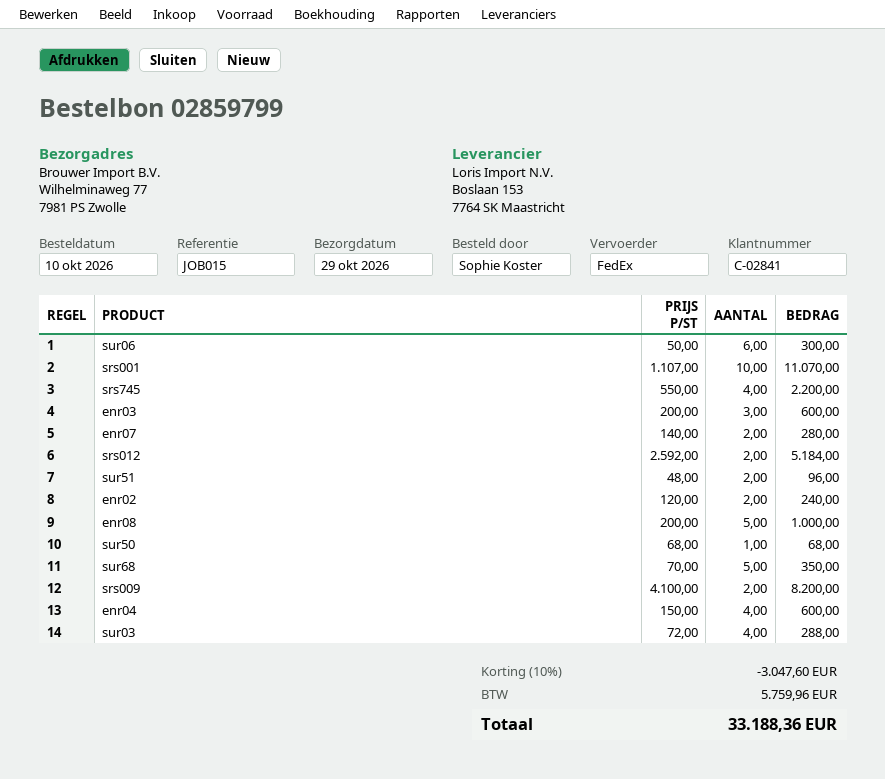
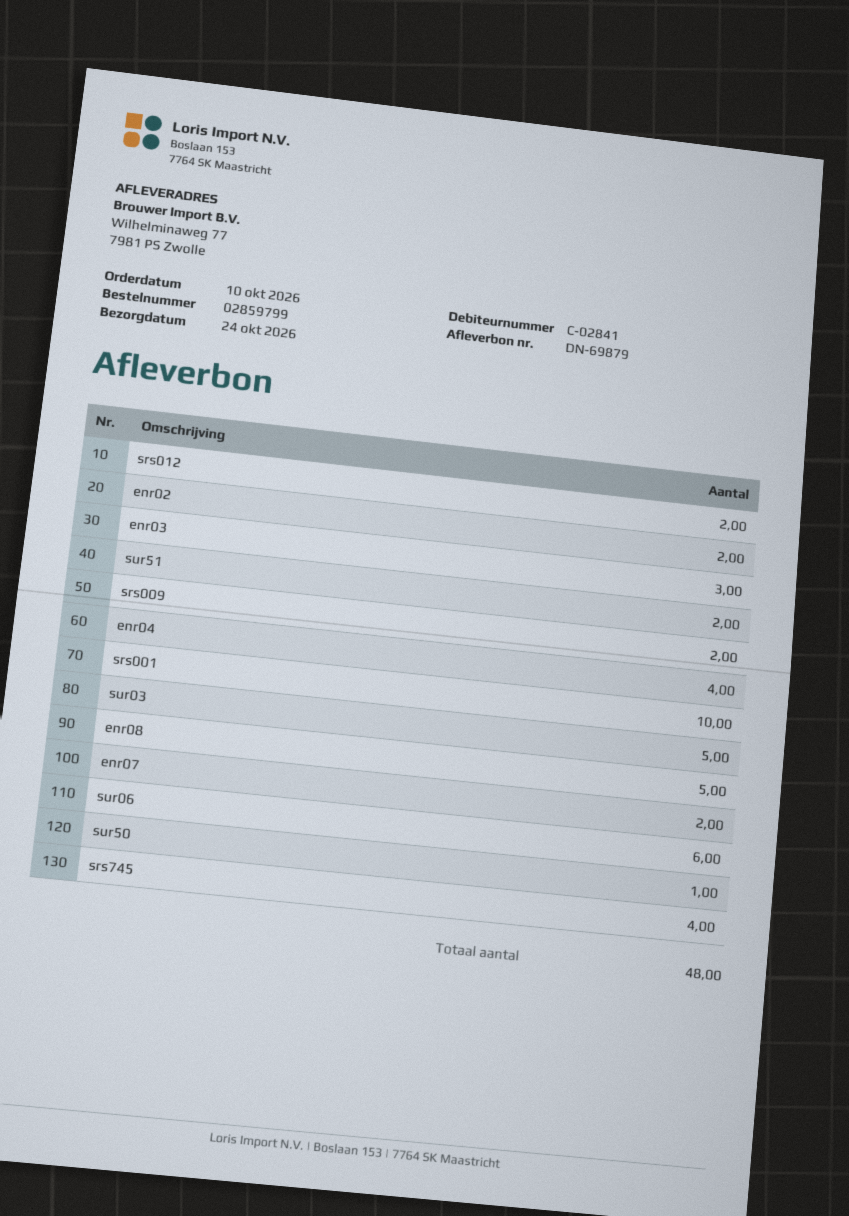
delivery date: 2026-10-29 -> 2026-10-24
sur68: 5 -> none
sur03: 4 -> 5

